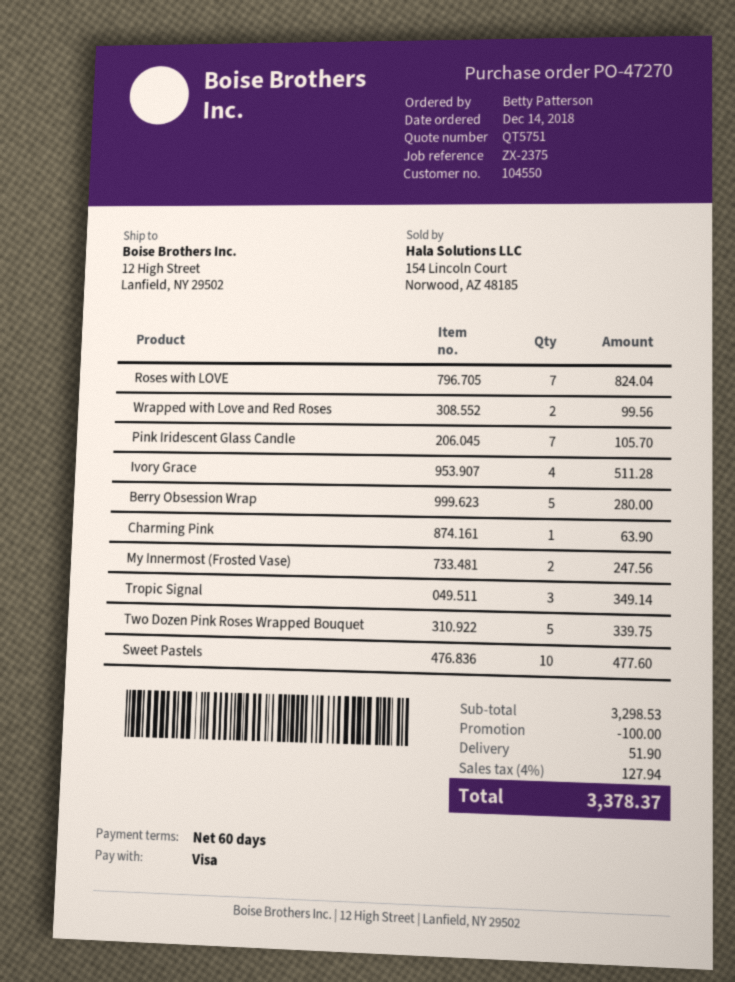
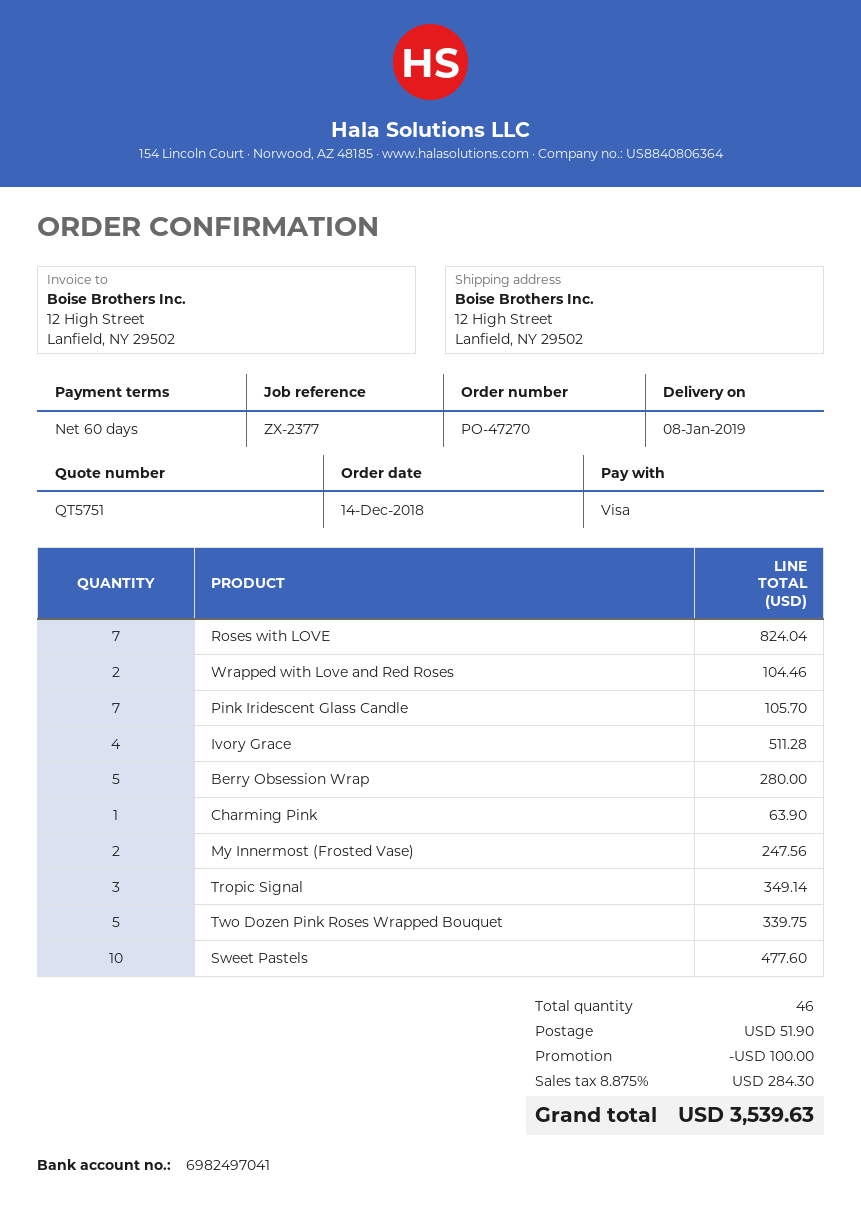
reference: ZX-2375 -> ZX-2377
Wrapped with Love and Red Roses: 2 for 99.56 -> 2 for 104.46
tax: 4% = 127.94 -> 8.875% = 284.30
total: 3378.37 -> 3539.63

